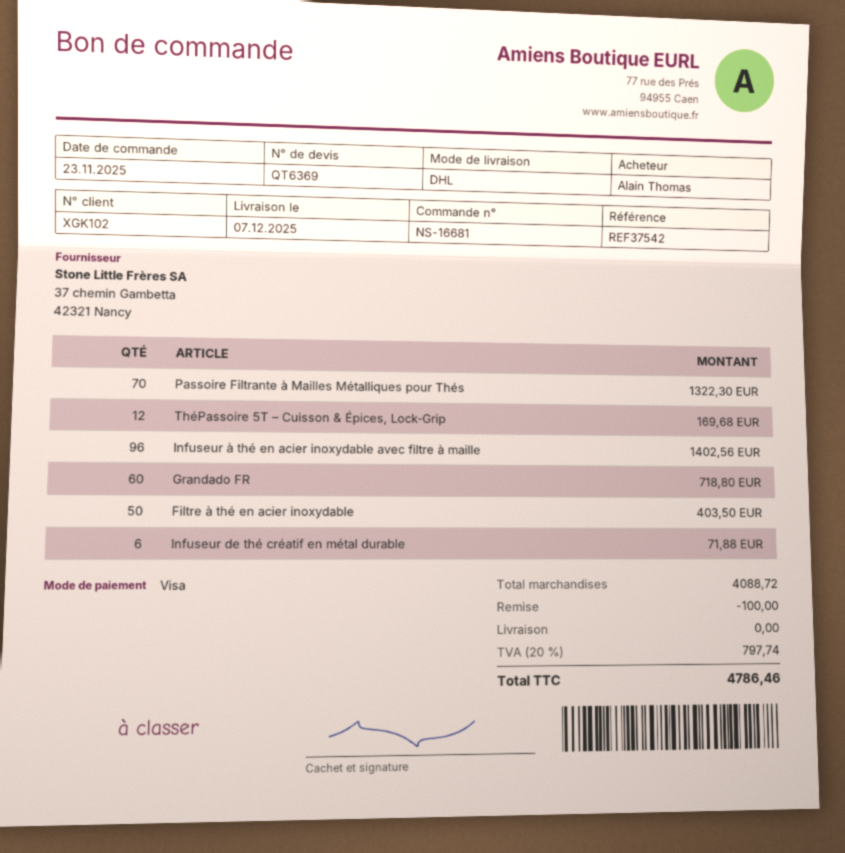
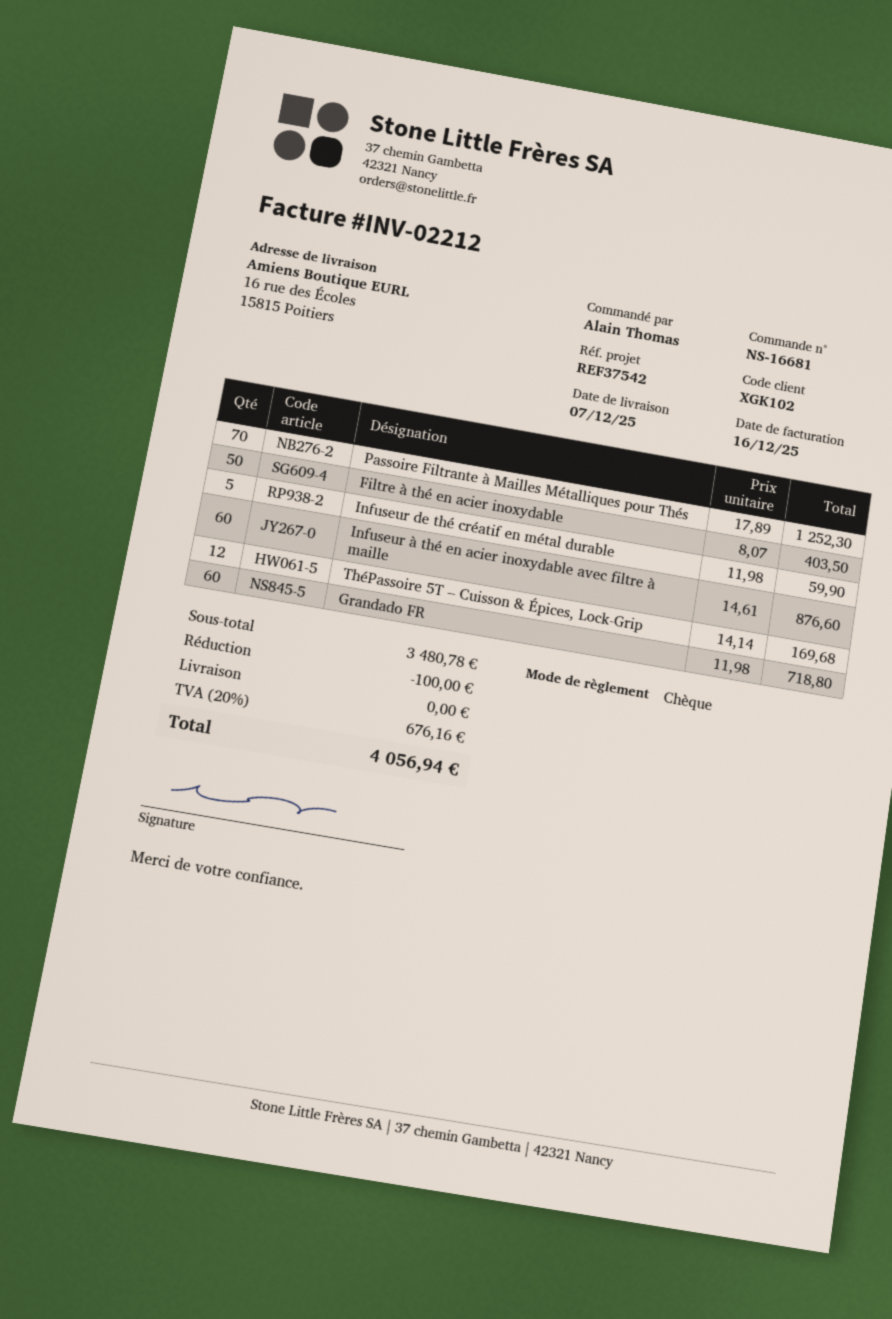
payment method: Visa -> cheque
Passoire Filtrante à Mailles Métalliques pour Thés: 70 for 1322.30 -> 70 for 1252.30
Infuseur à thé en acier inoxydable avec filtre à maille: 96 for 1402.56 -> 60 for 876.60
Infuseur de thé créatif en métal durable: 6 for 71.88 -> 5 for 59.90
subtotal: 4088.72 -> 3480.78
tax: 20% = 797.74 -> 20% = 676.16
total: 4786.46 -> 4056.94

